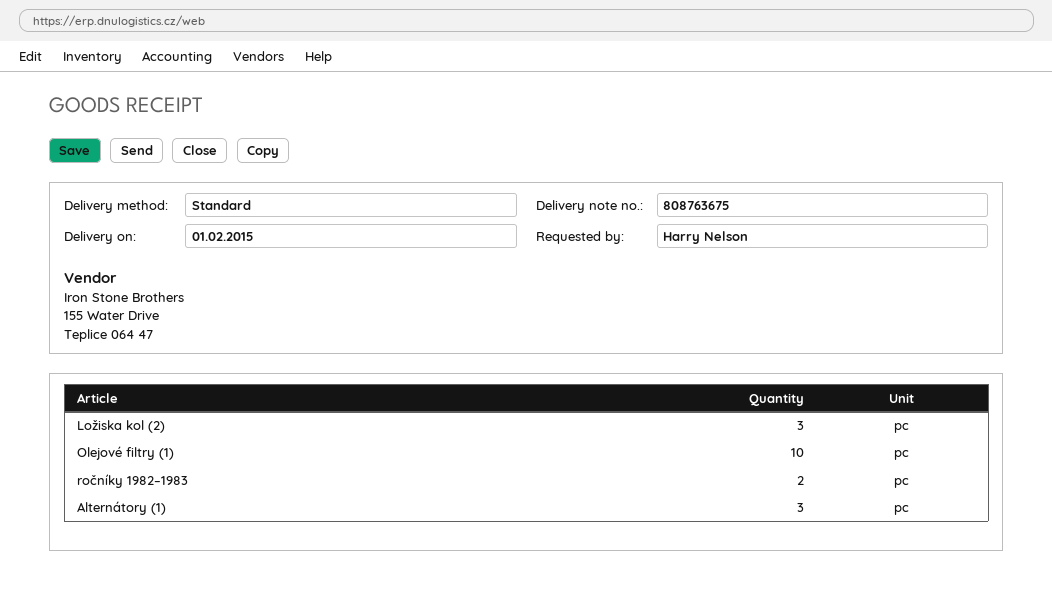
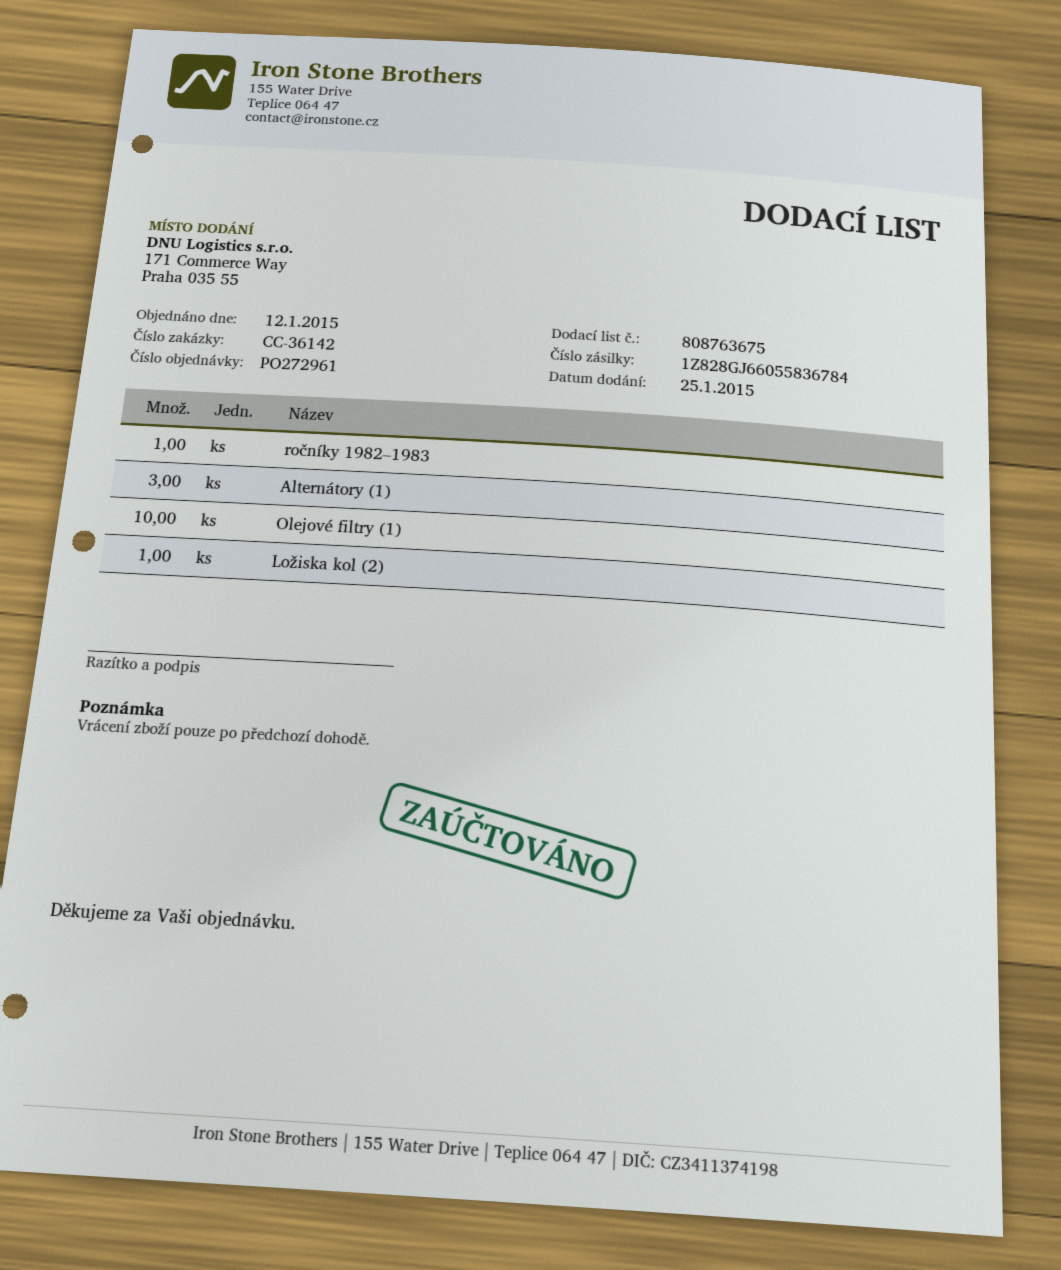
delivery date: 2015-02-01 -> 2015-01-25
Ložiska kol (2): 3 -> 1
ročníky 1982–1983: 2 -> 1

